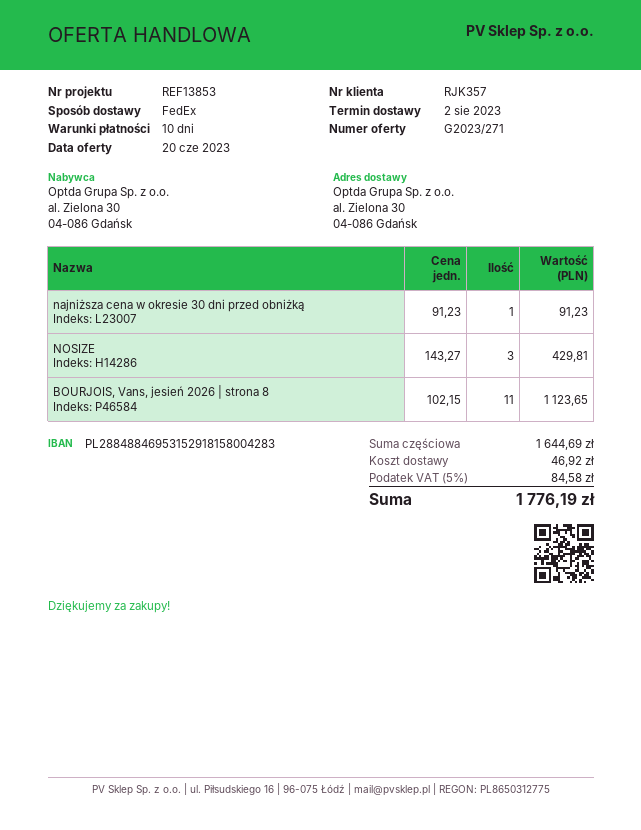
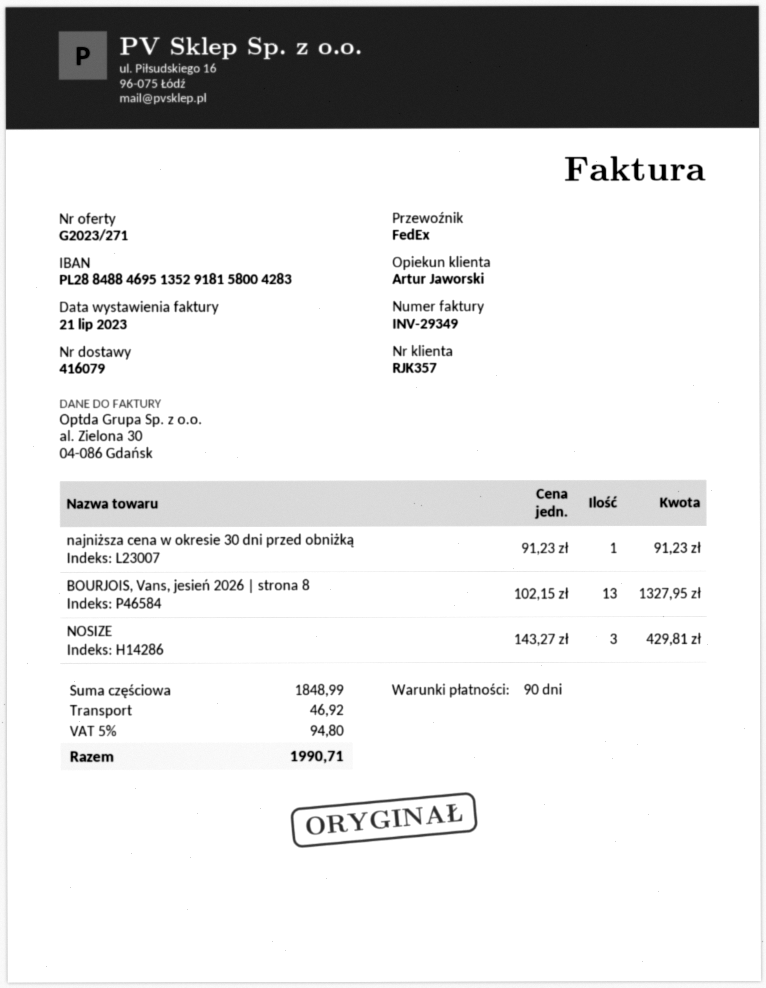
payment terms: 10 days -> 90 days
bank account: PL28848846953152918158004283 -> PL28848846951352918158004283
BOURJOIS, Vans, jesień 2026 | strona 8: 11 x 102.15 = 1123.65 -> 13 x 102.15 = 1327.95
subtotal: 1644.69 -> 1848.99
tax: 5% = 84.58 -> 5% = 94.80
total: 1776.19 -> 1990.71

